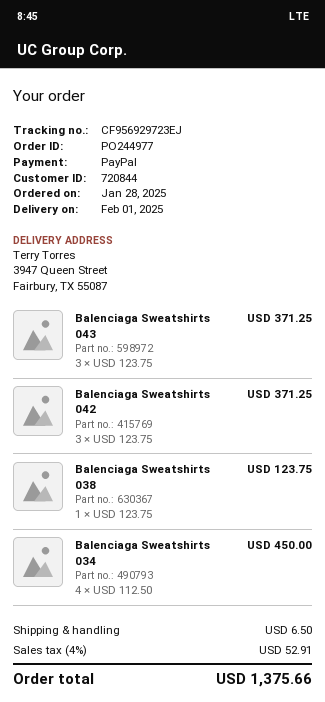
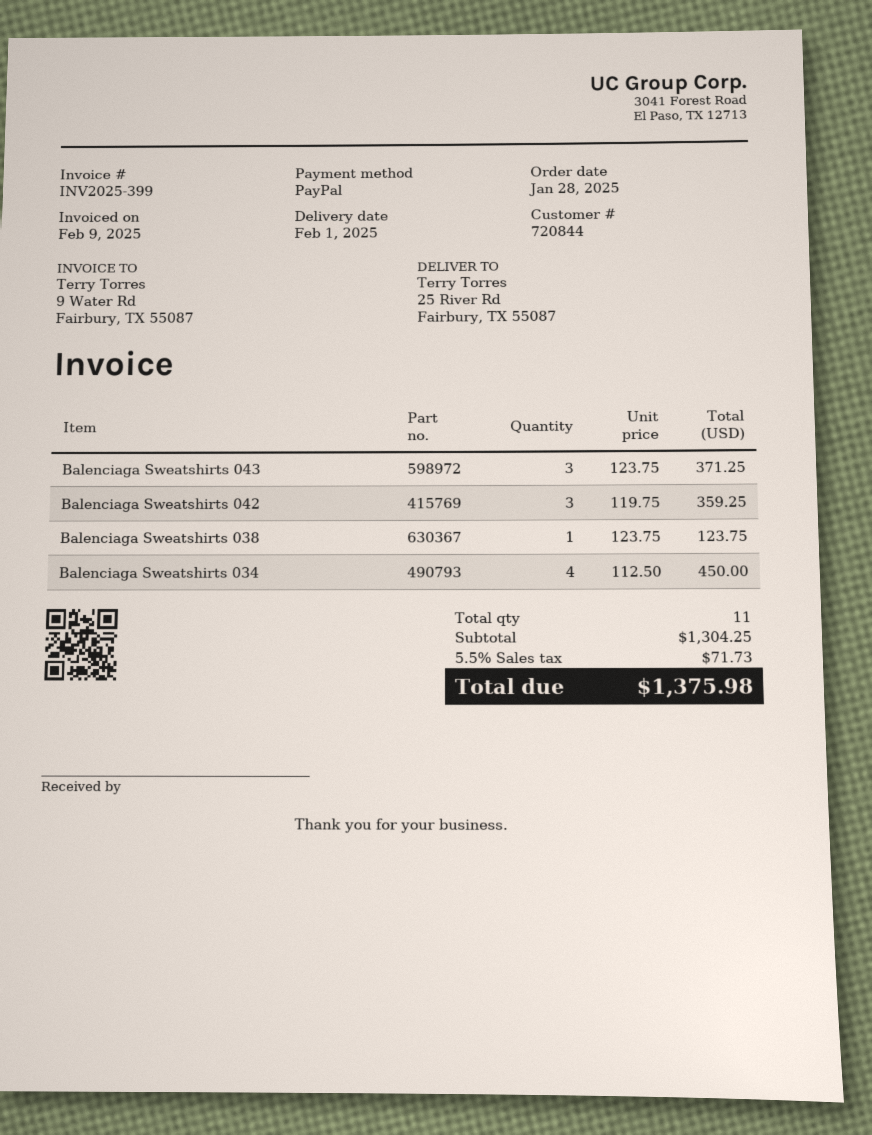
ship to: 3947 Queen Street, Fairbury, TX 55087 -> 25 River Rd, Fairbury, TX 55087
Balenciaga Sweatshirts 042: 3 x 123.75 = 371.25 -> 3 x 119.75 = 359.25
shipping: 6.50 -> none
tax: 4% = 52.91 -> 5.5% = 71.73
total: 1375.66 -> 1375.98

